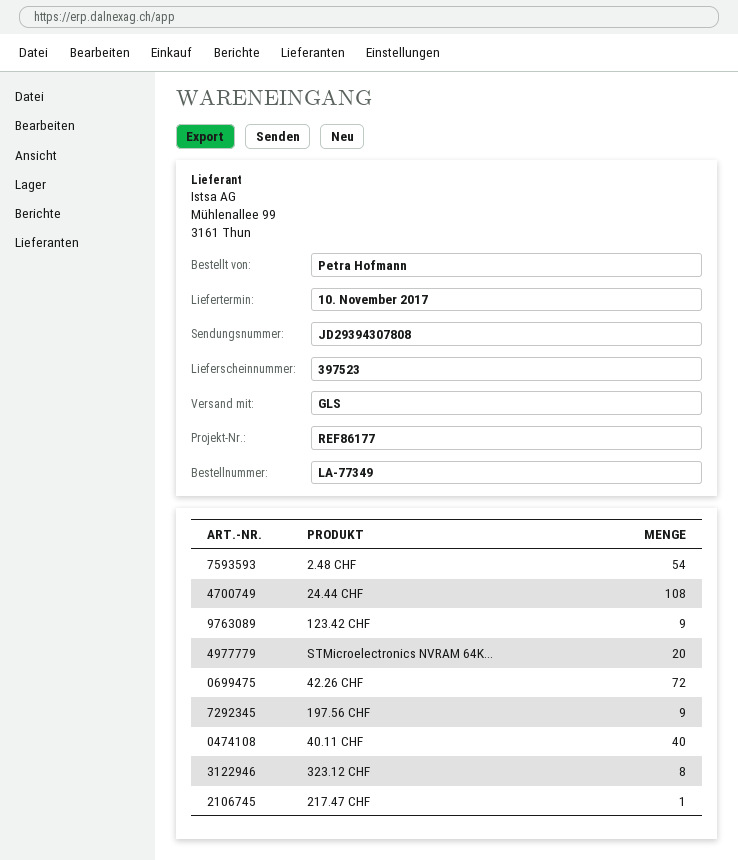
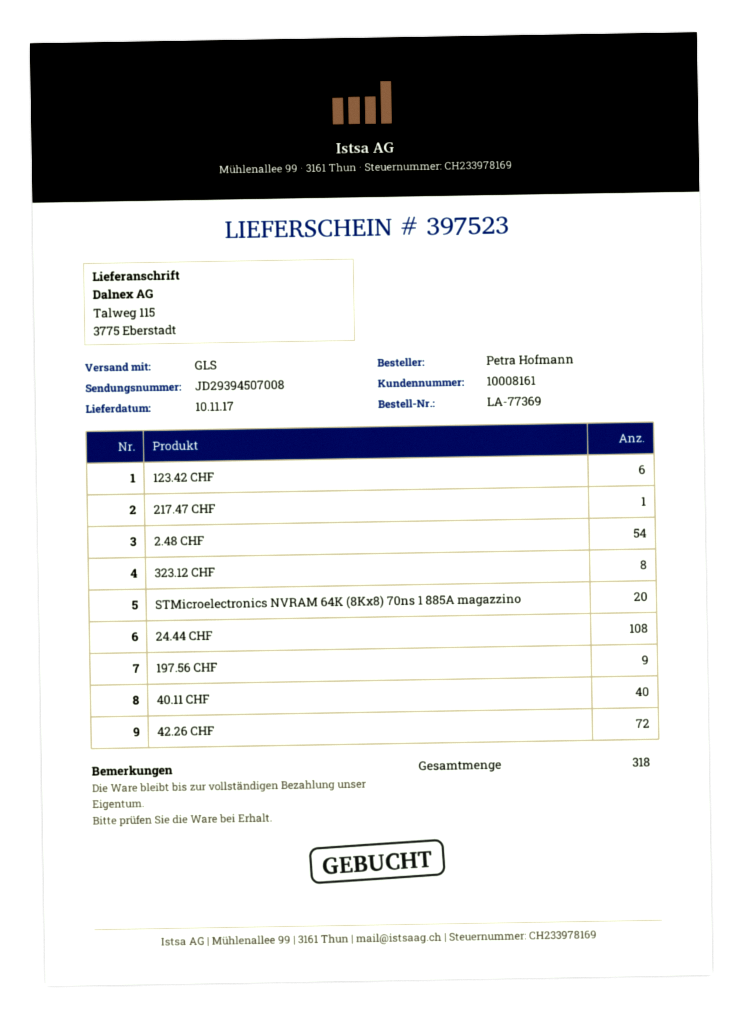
order number: LA-77349 -> LA-77369
tracking number: JD29394307808 -> JD29394507008
123.42 CHF: 9 -> 6

